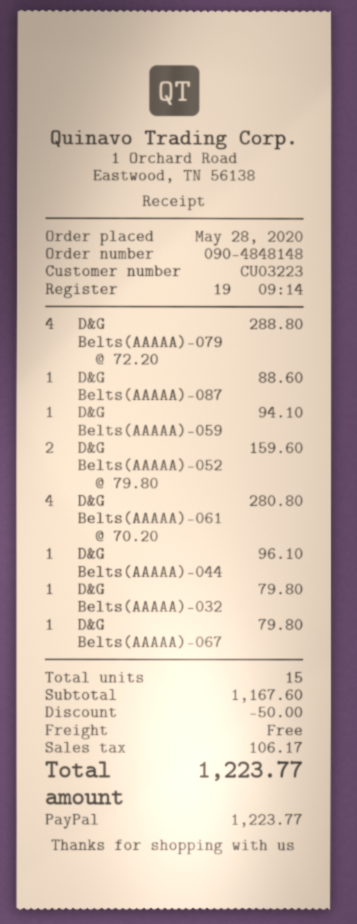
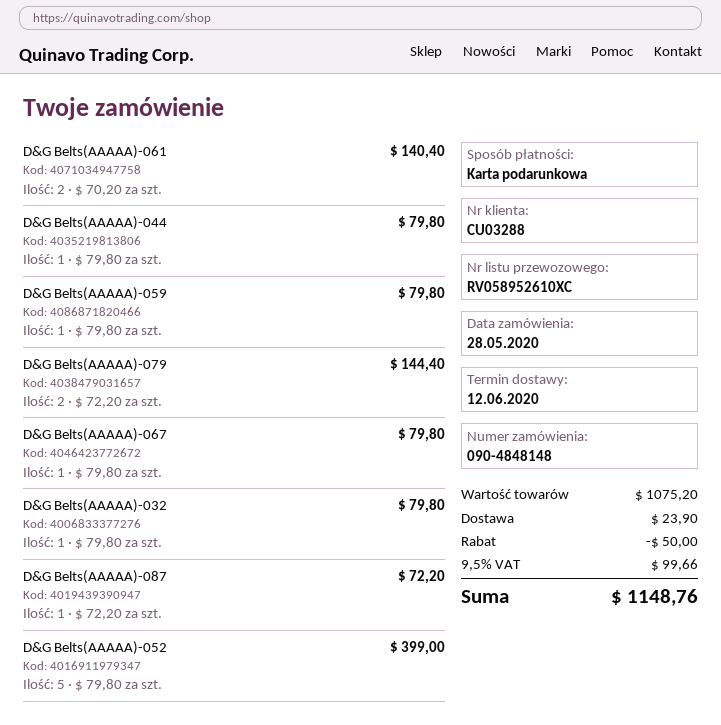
customer number: CU03223 -> CU03288
payment method: PayPal -> gift card
D&G Belts(AAAAA)-079: 4 x 72.20 = 288.80 -> 2 x 72.20 = 144.40
D&G Belts(AAAAA)-087: 1 x 88.60 = 88.60 -> 1 x 72.20 = 72.20
D&G Belts(AAAAA)-059: 1 x 94.10 = 94.10 -> 1 x 79.80 = 79.80
D&G Belts(AAAAA)-052: 2 x 79.80 = 159.60 -> 5 x 79.80 = 399.00
D&G Belts(AAAAA)-061: 4 x 70.20 = 280.80 -> 2 x 70.20 = 140.40
D&G Belts(AAAAA)-044: 1 x 96.10 = 96.10 -> 1 x 79.80 = 79.80
subtotal: 1167.60 -> 1075.20
shipping: 0.00 -> 23.90
tax: 106.17 -> 99.66
total: 1223.77 -> 1148.76

